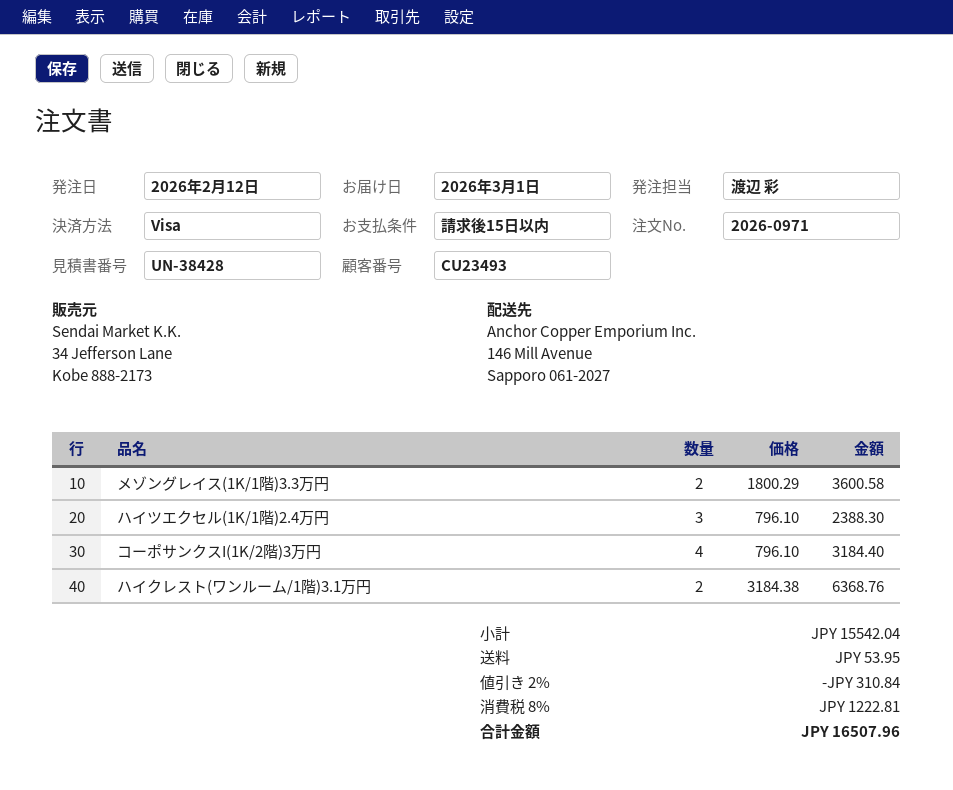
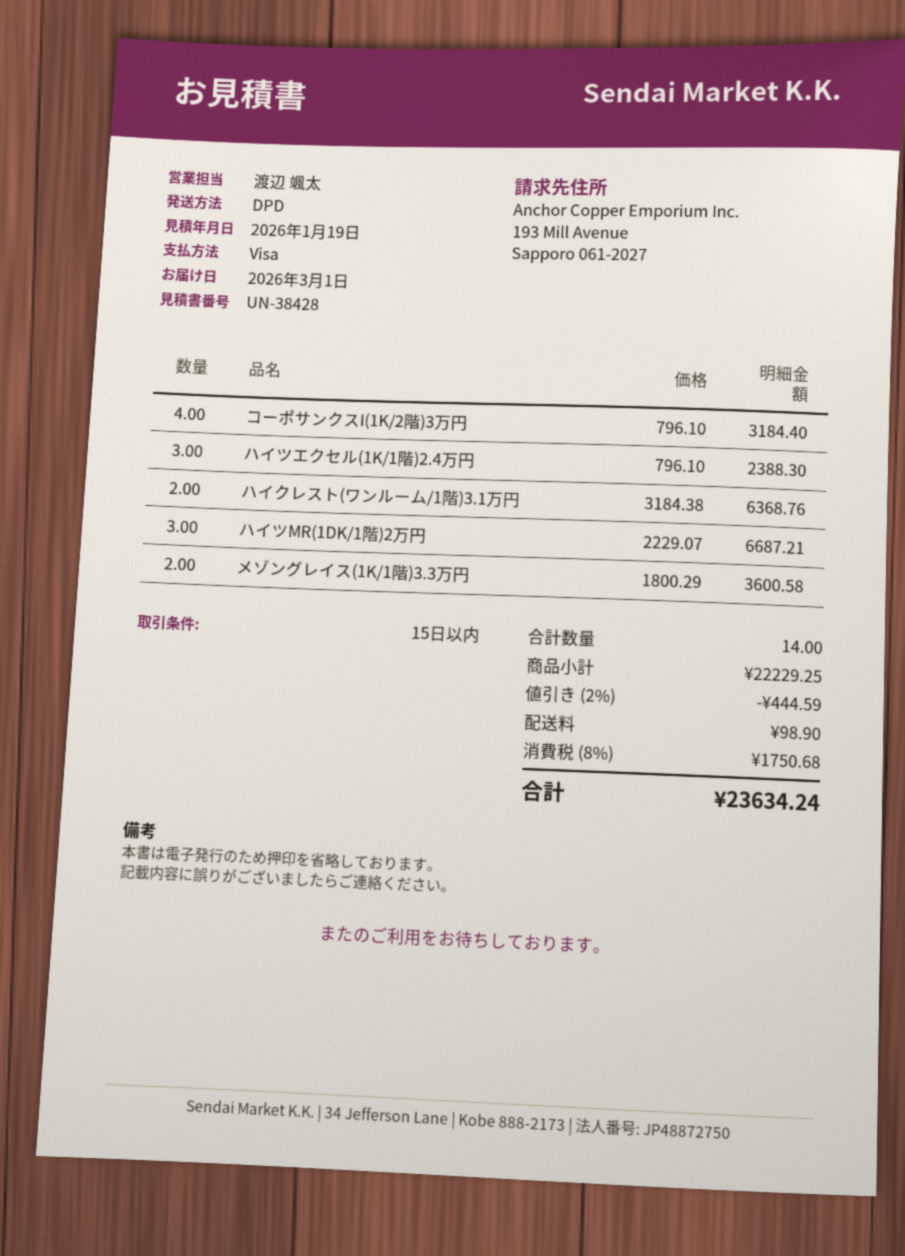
ハイツMR(1DK/1階)2万円: none -> 3 x 2229.07 = 6687.21
subtotal: 15542.04 -> 22229.25
discount: 2% = 310.84 -> 2% = 444.59
shipping: 53.95 -> 98.90
tax: 8% = 1222.81 -> 8% = 1750.68
total: 16507.96 -> 23634.24

